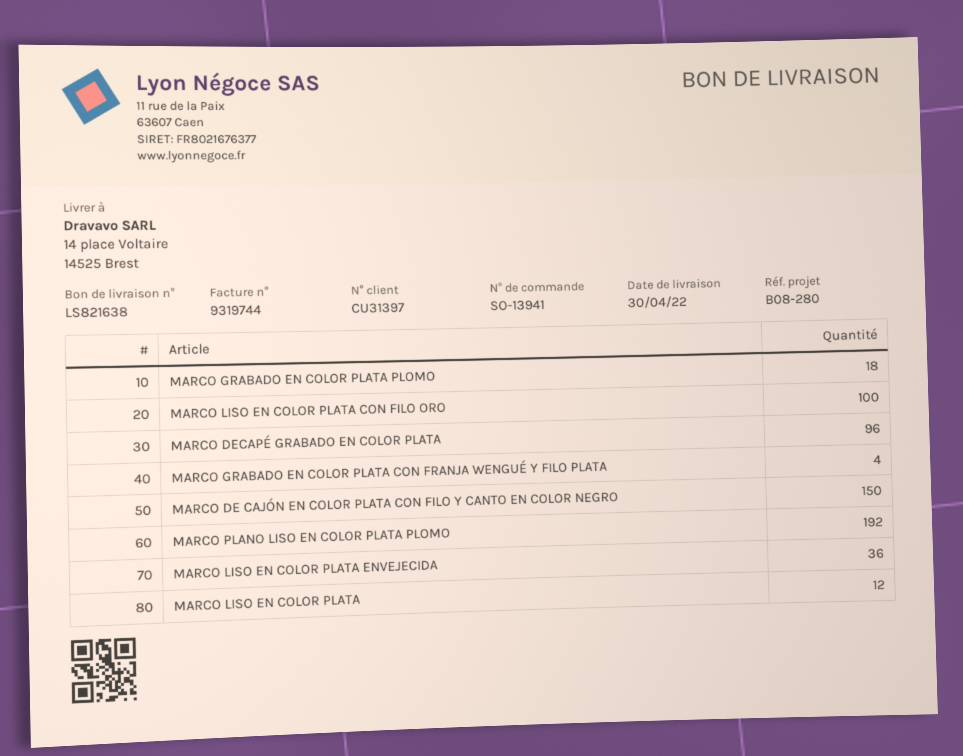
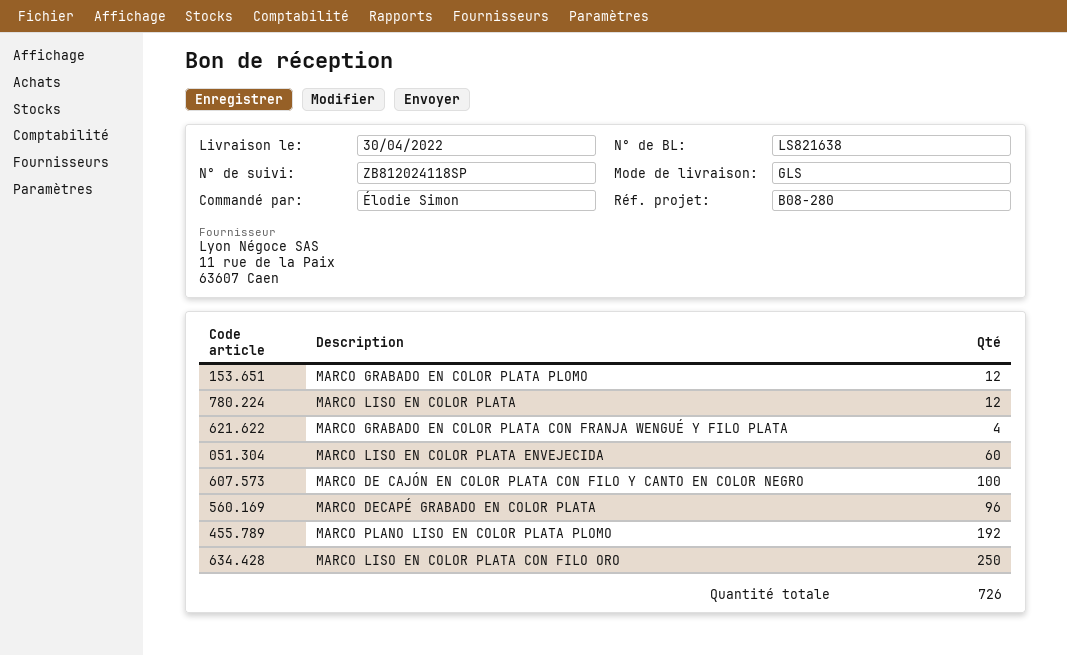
MARCO GRABADO EN COLOR PLATA PLOMO: 18 -> 12
MARCO LISO EN COLOR PLATA CON FILO ORO: 100 -> 250
MARCO DE CAJÓN EN COLOR PLATA CON FILO Y CANTO EN COLOR NEGRO: 150 -> 100
MARCO LISO EN COLOR PLATA ENVEJECIDA: 36 -> 60

